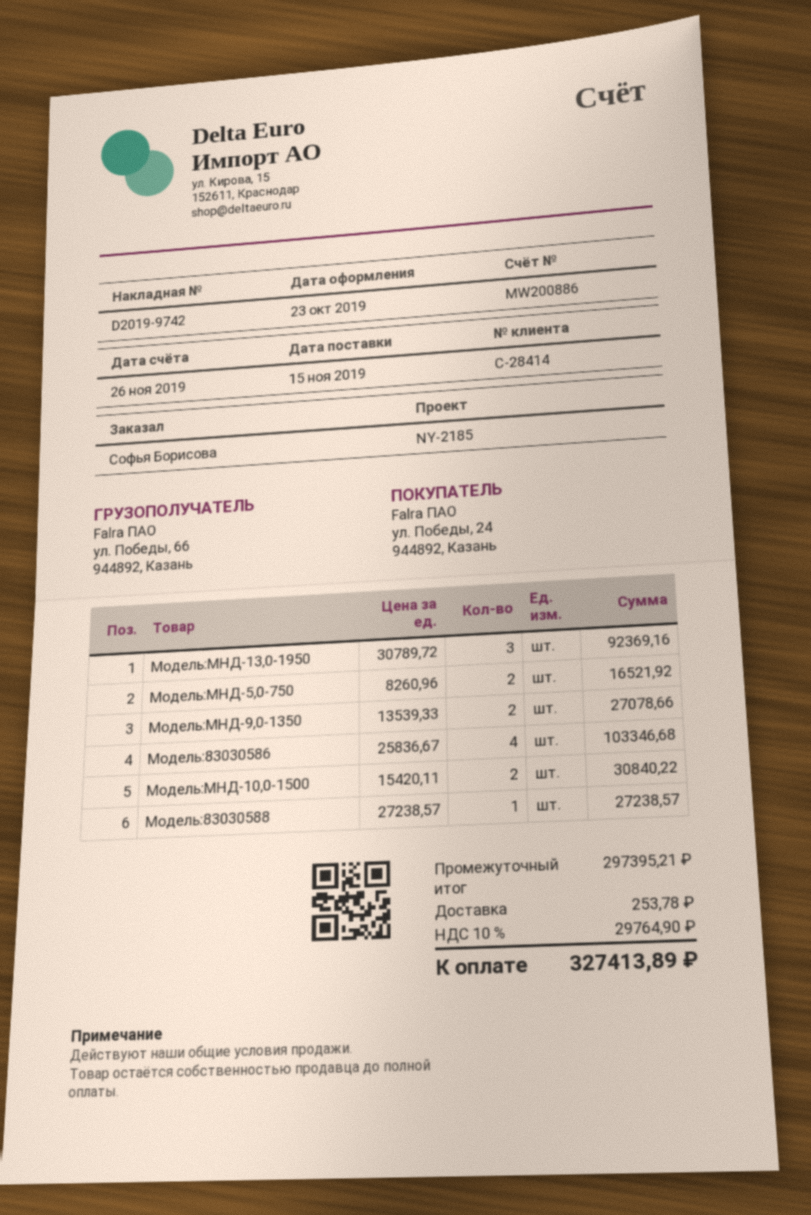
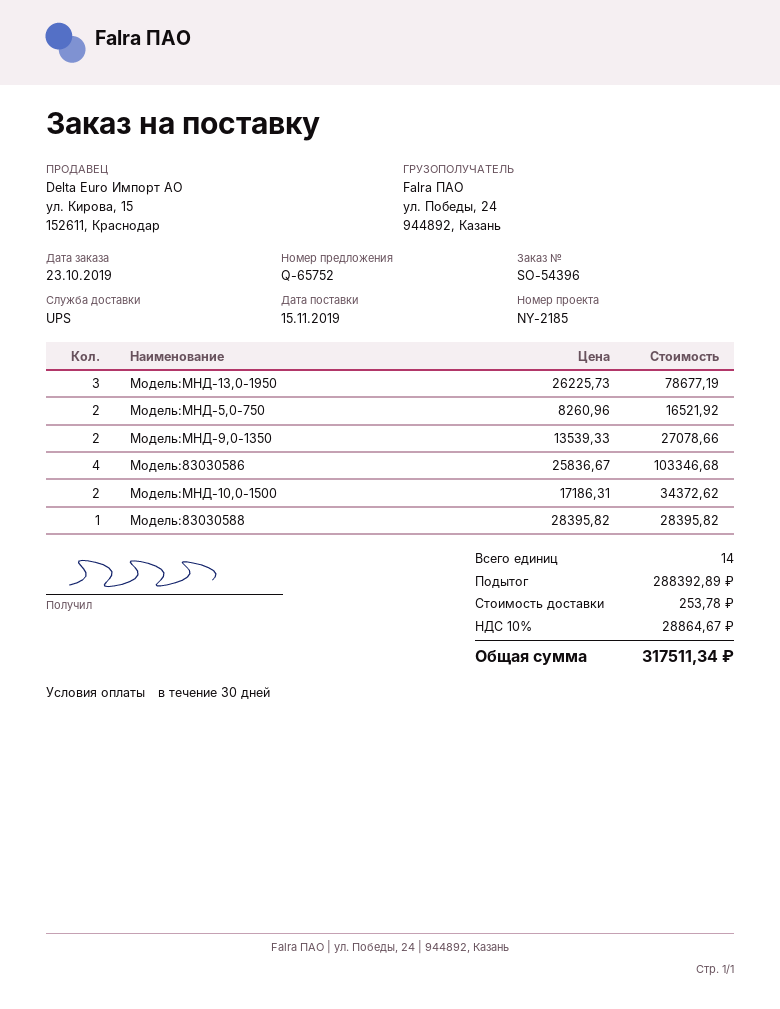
ship to: ул. Победы, 66, 944892, Казань -> ул. Победы, 24, 944892, Казань
Модель:МНД-13,0-1950: 3 x 30789.72 = 92369.16 -> 3 x 26225.73 = 78677.19
Модель:МНД-10,0-1500: 2 x 15420.11 = 30840.22 -> 2 x 17186.31 = 34372.62
Модель:83030588: 1 x 27238.57 = 27238.57 -> 1 x 28395.82 = 28395.82
subtotal: 297395.21 -> 288392.89
tax: 10% = 29764.90 -> 10% = 28864.67
total: 327413.89 -> 317511.34

